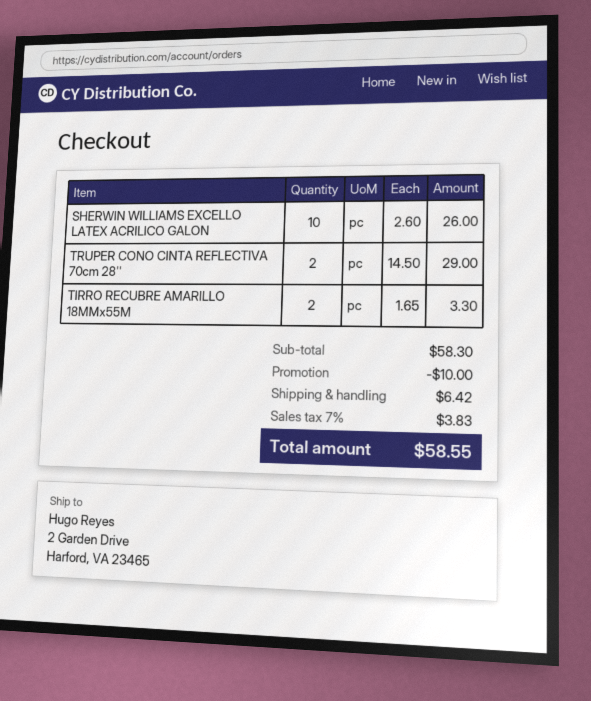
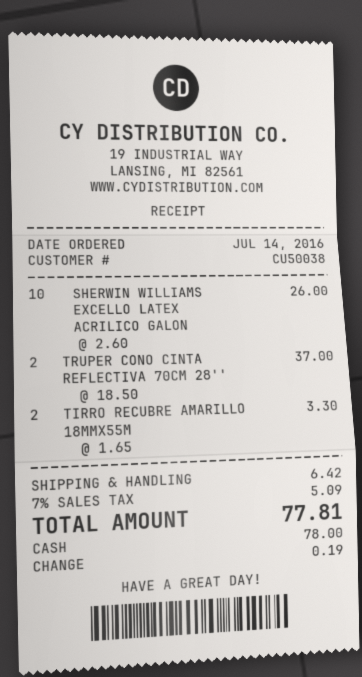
TRUPER CONO CINTA REFLECTIVA 70cm 28'': 2 x 14.50 = 29.00 -> 2 x 18.50 = 37.00
discount: 10.00 -> none
tax: 7% = 3.83 -> 7% = 5.09
total: 58.55 -> 77.81

